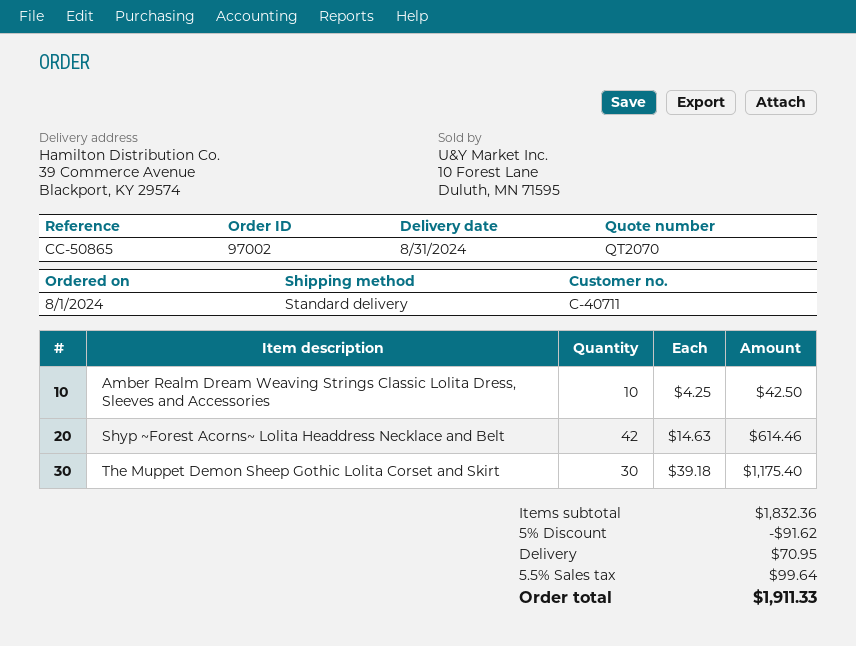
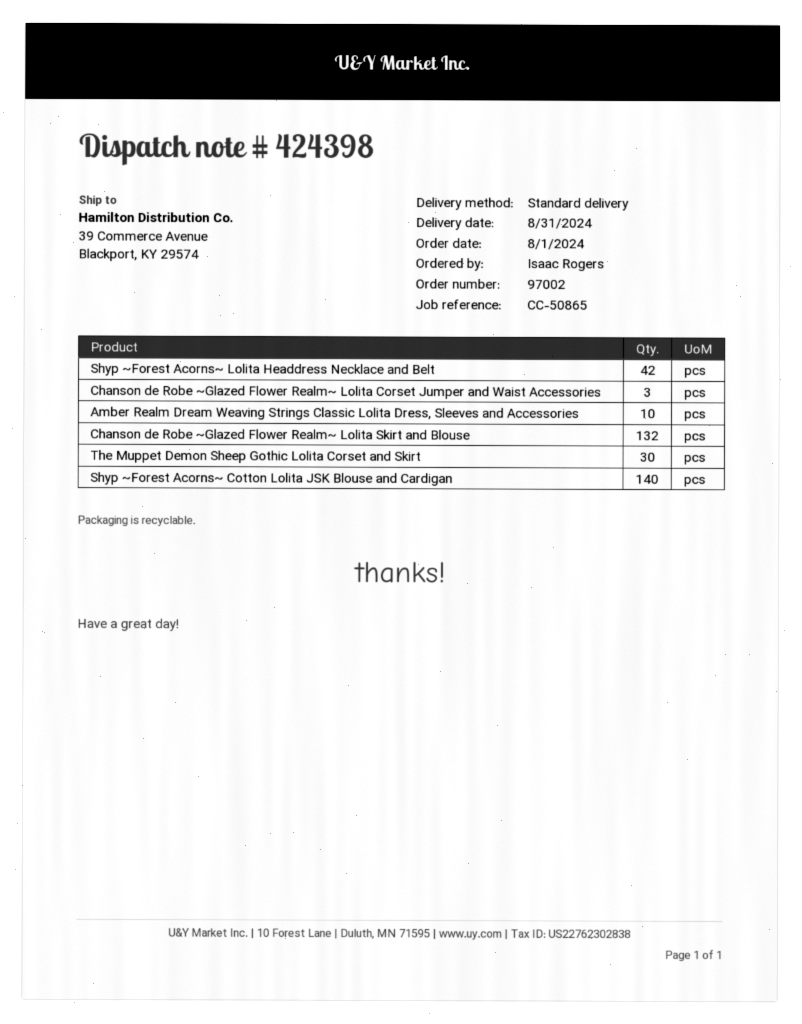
Chanson de Robe ~Glazed Flower Realm~ Lolita Corset Jumper and Waist Accessories: none -> 3
Chanson de Robe ~Glazed Flower Realm~ Lolita Skirt and Blouse: none -> 132
Shyp ~Forest Acorns~ Cotton Lolita JSK Blouse and Cardigan: none -> 140

